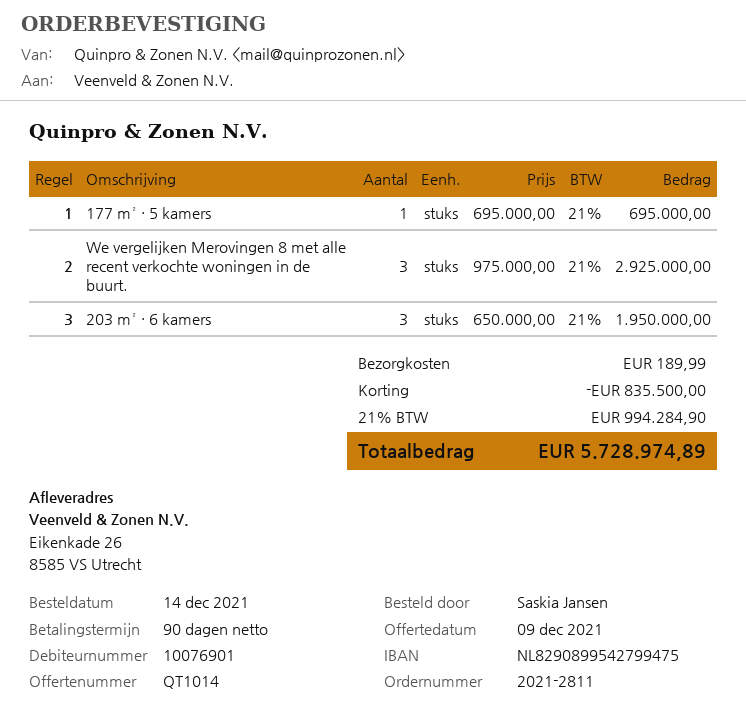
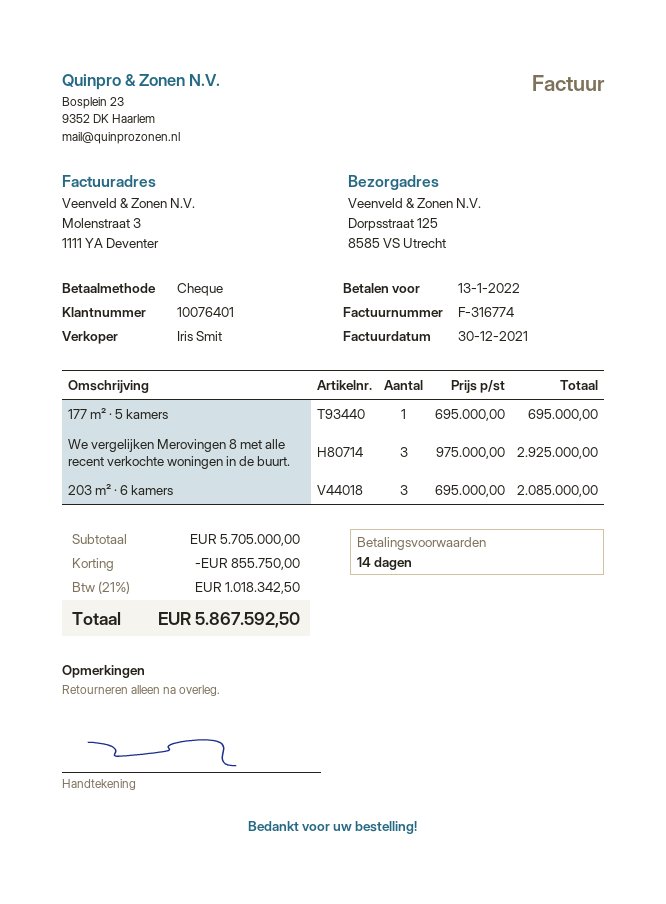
payment terms: 90 days -> 14 days
customer number: 10076901 -> 10076401
ship to: Eikenkade 26, 8585 VS Utrecht -> Dorpsstraat 125, 8585 VS Utrecht
203 m² · 6 kamers: 3 x 650000.00 = 1950000.00 -> 3 x 695000.00 = 2085000.00
discount: 835500.00 -> 855750.00
shipping: 189.99 -> none
tax: 21% = 994284.90 -> 21% = 1018342.50
total: 5728974.89 -> 5867592.50

